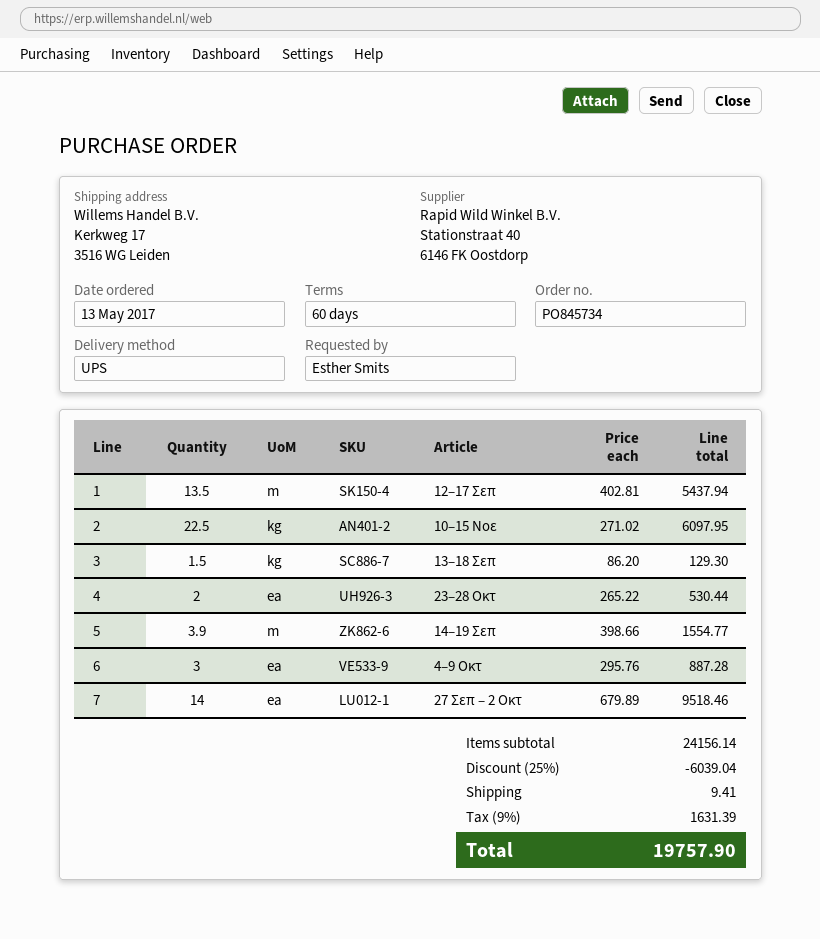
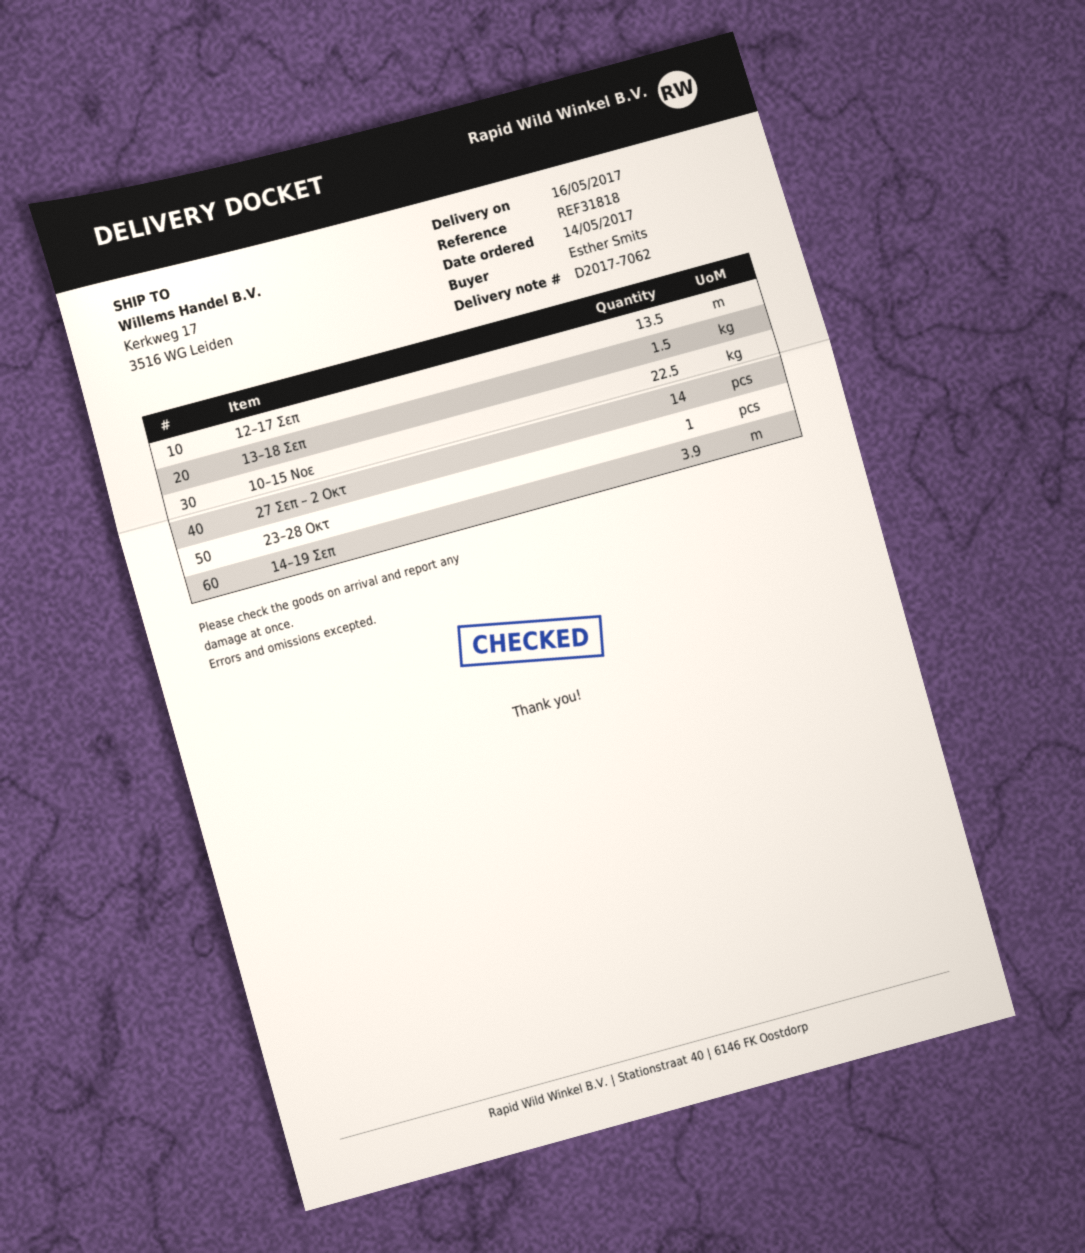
order date: 2017-05-13 -> 2017-05-14
23–28 Οκτ: 2 -> 1
4–9 Οκτ: 3 -> none

